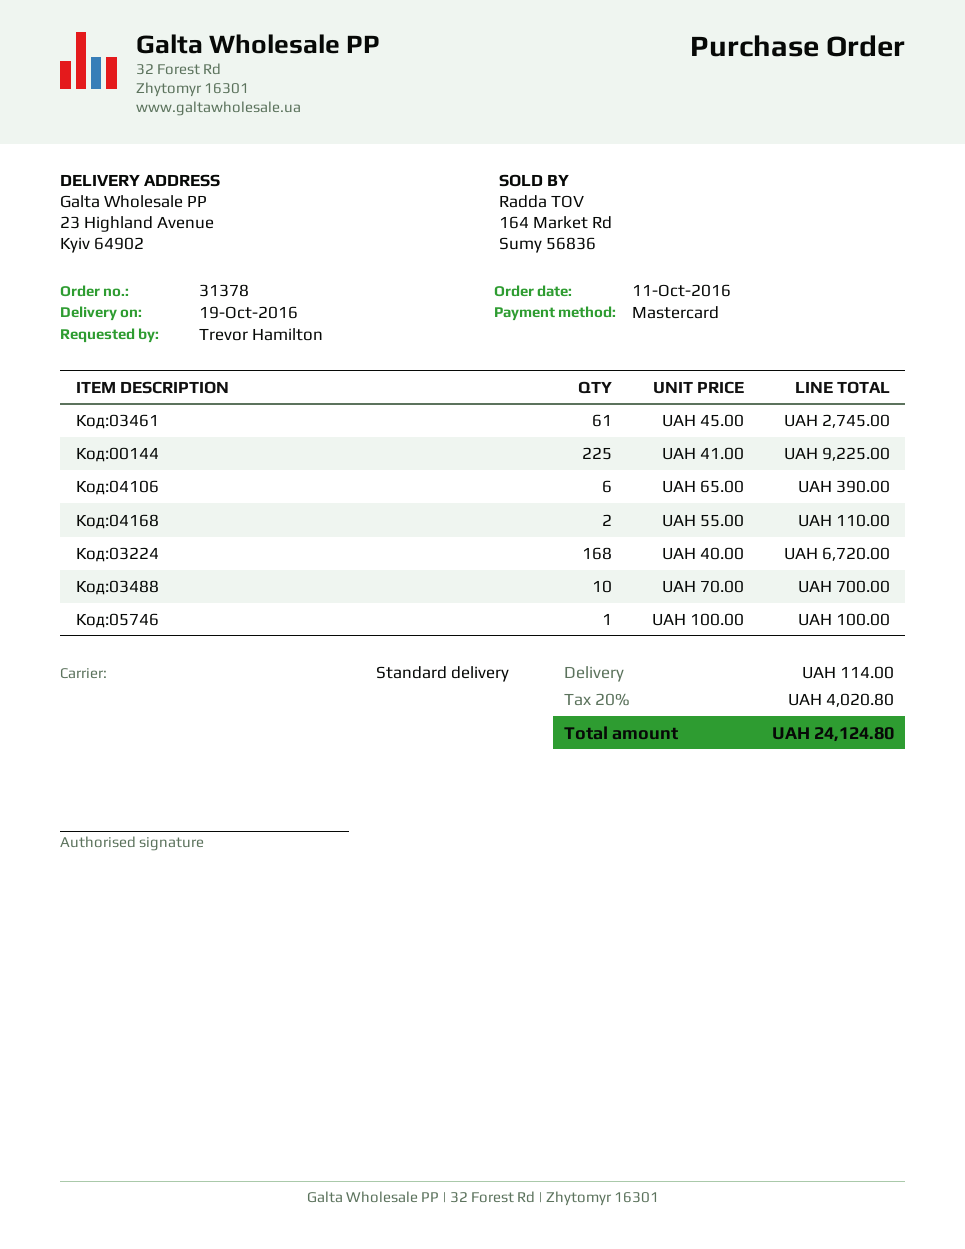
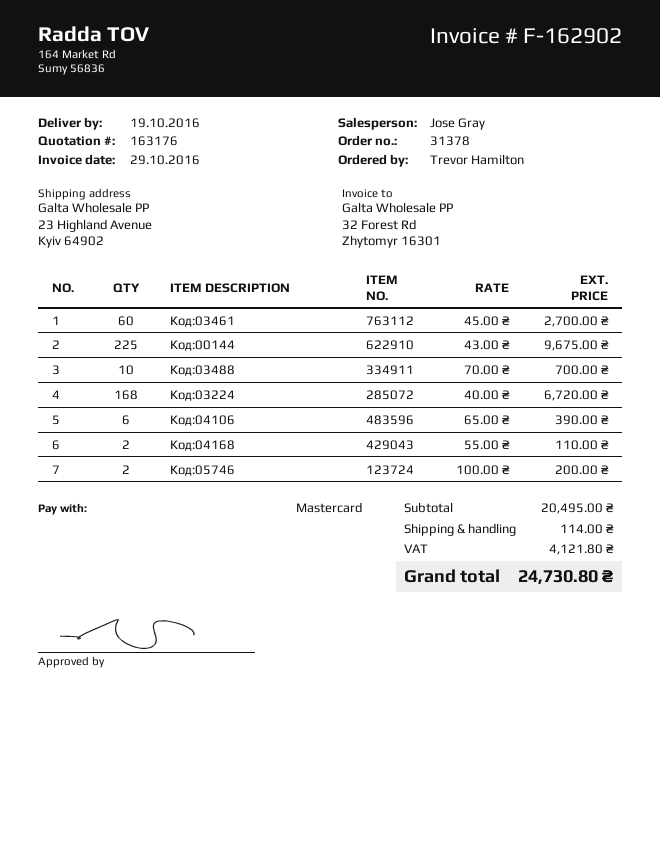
Код:03461: 61 x 45.00 = 2745.00 -> 60 x 45.00 = 2700.00
Код:00144: 225 x 41.00 = 9225.00 -> 225 x 43.00 = 9675.00
Код:05746: 1 x 100.00 = 100.00 -> 2 x 100.00 = 200.00
tax: 4020.80 -> 4121.80
total: 24124.80 -> 24730.80

